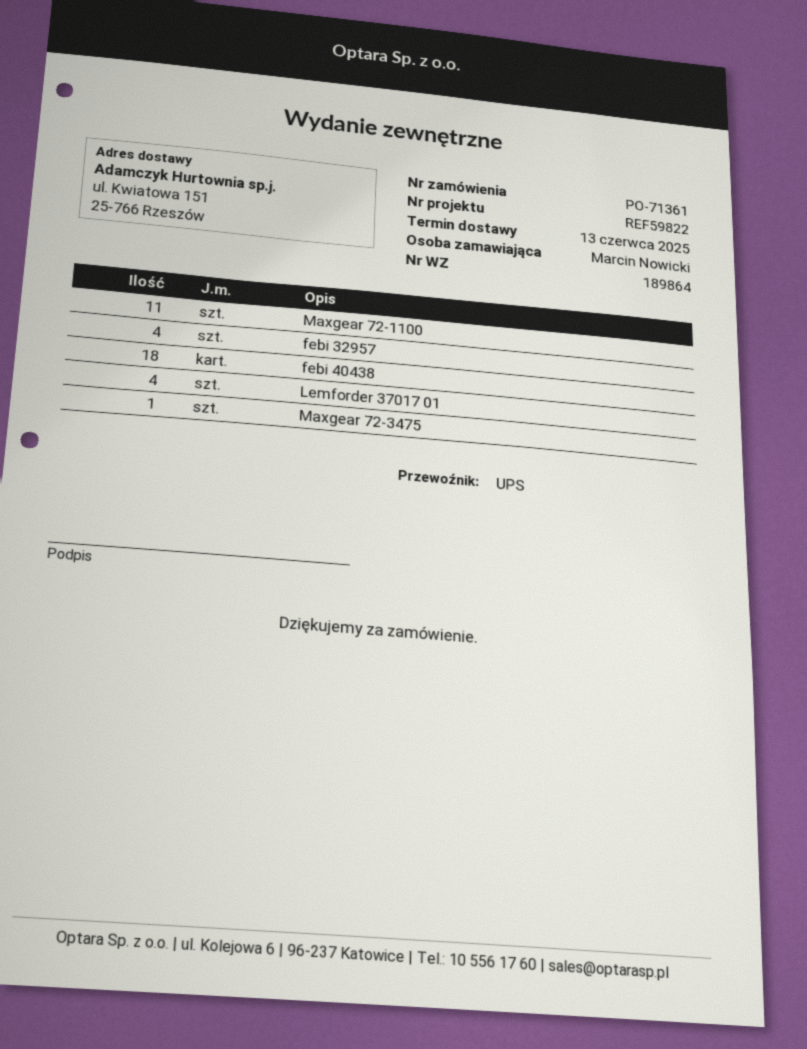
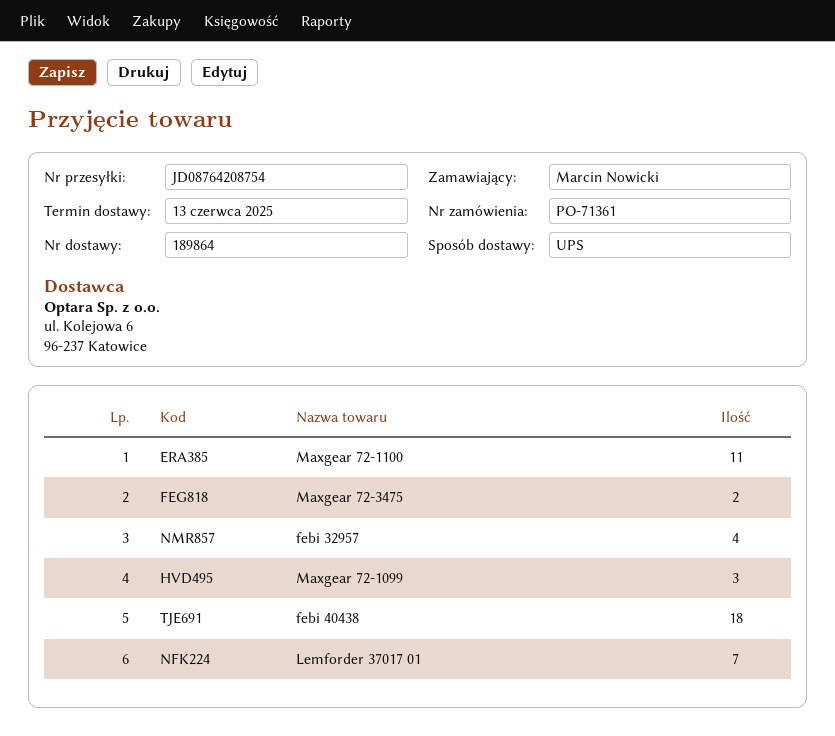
Lemforder 37017 01: 4 -> 7
Maxgear 72-3475: 1 -> 2
Maxgear 72-1099: none -> 3

